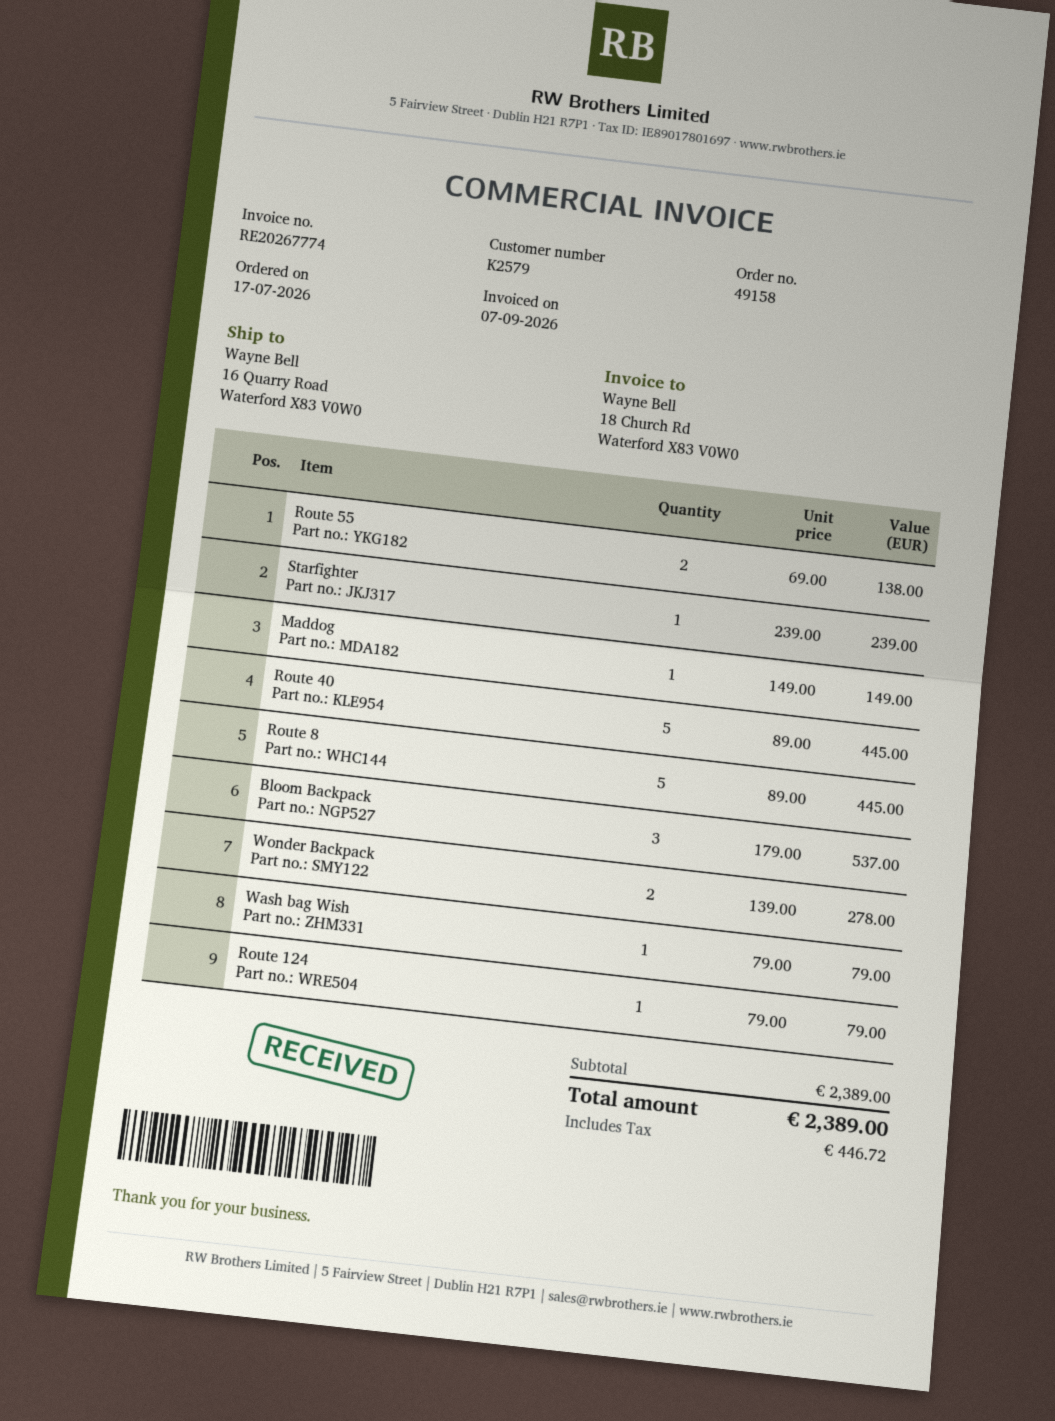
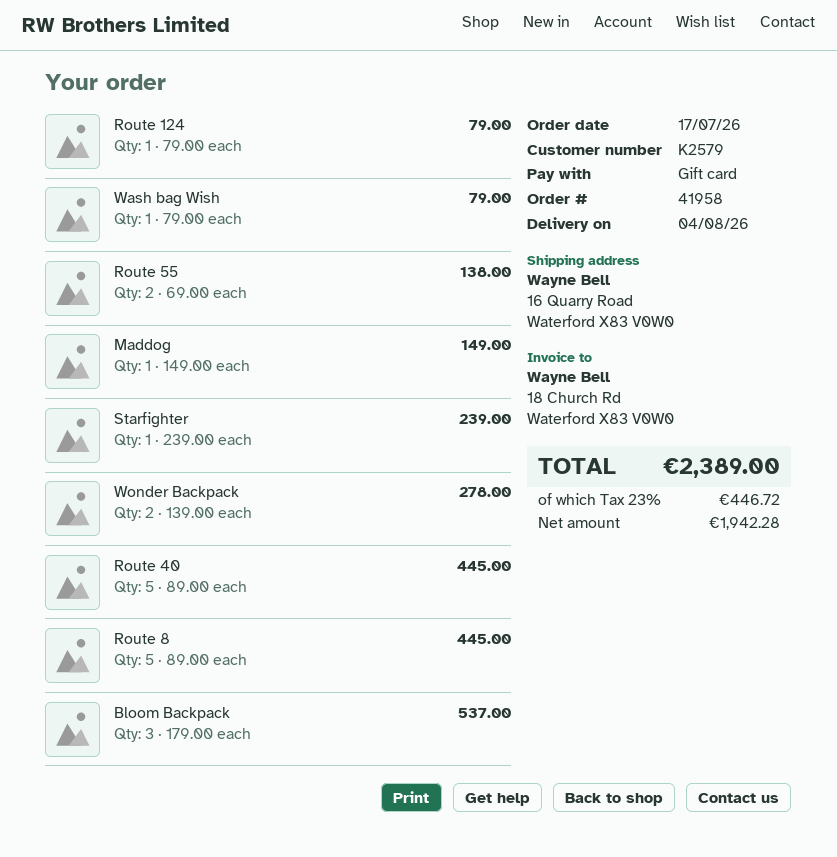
order number: 49158 -> 41958

